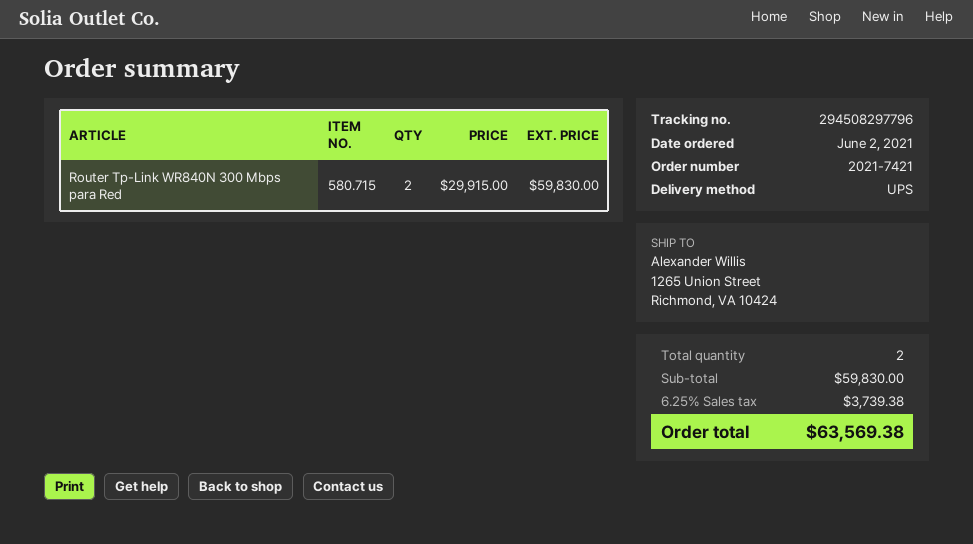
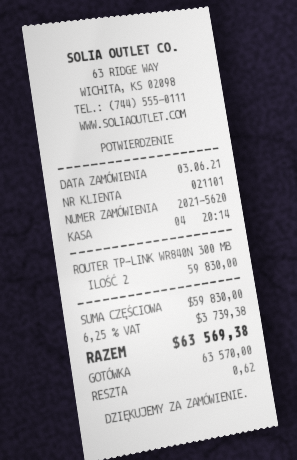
order number: 2021-7421 -> 2021-5620
order date: 2021-06-02 -> 2021-06-03

